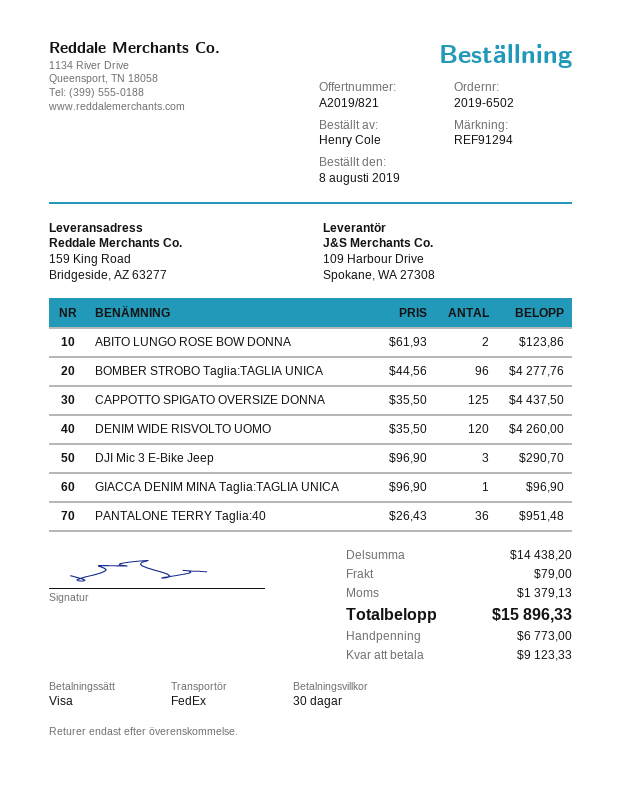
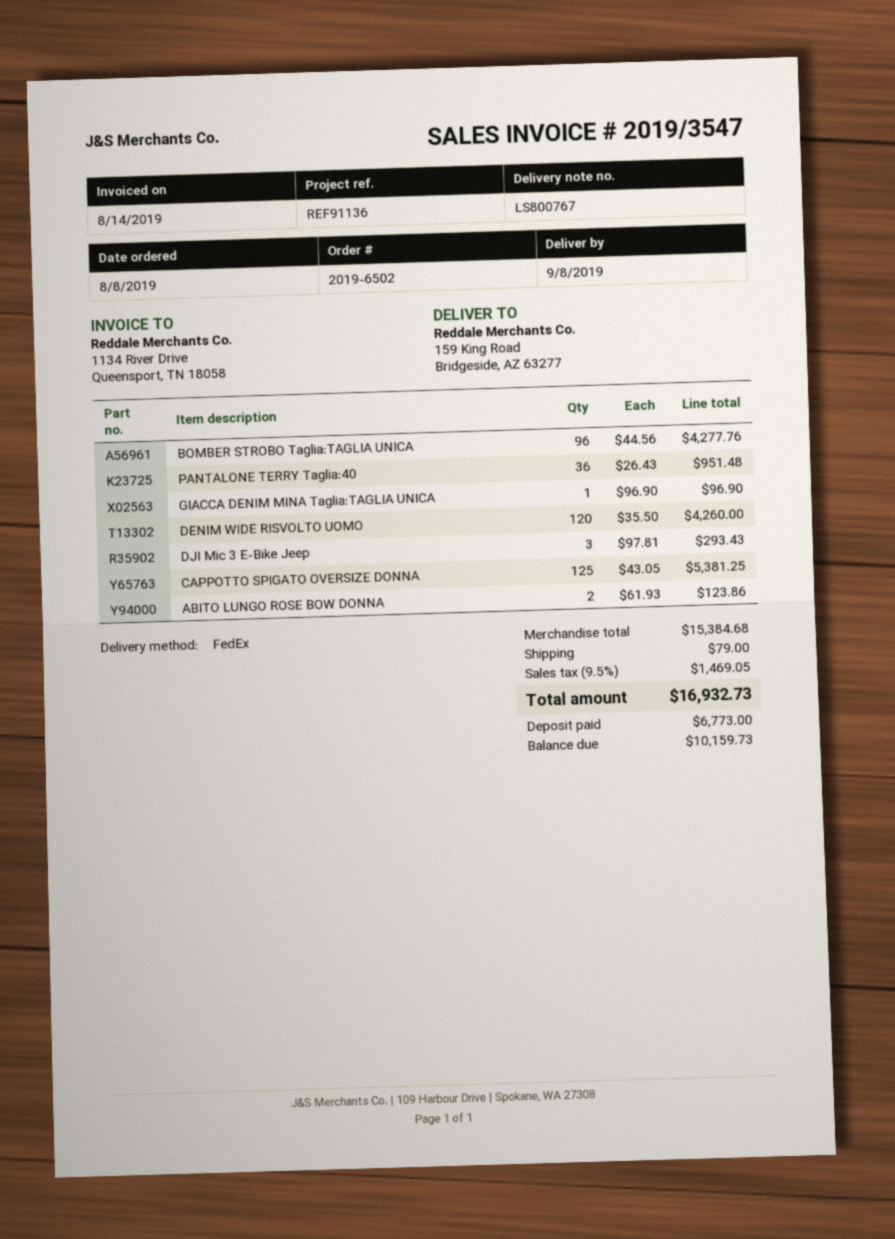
reference: REF91294 -> REF91136
CAPPOTTO SPIGATO OVERSIZE DONNA: 125 x 35.50 = 4437.50 -> 125 x 43.05 = 5381.25
DJI Mic 3 E-Bike Jeep: 3 x 96.90 = 290.70 -> 3 x 97.81 = 293.43
subtotal: 14438.20 -> 15384.68
tax: 1379.13 -> 1469.05
total: 15896.33 -> 16932.73
balance: 9123.33 -> 10159.73

